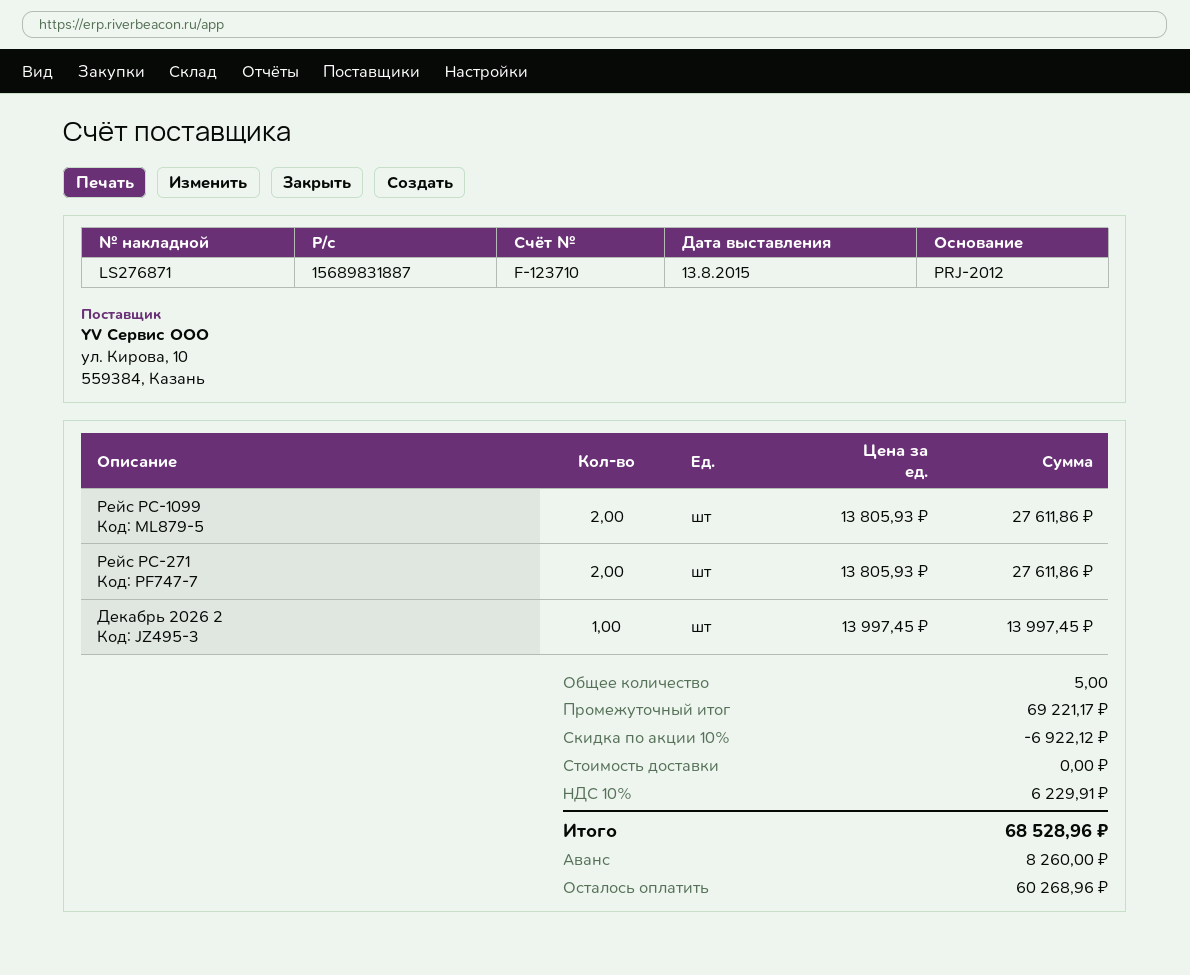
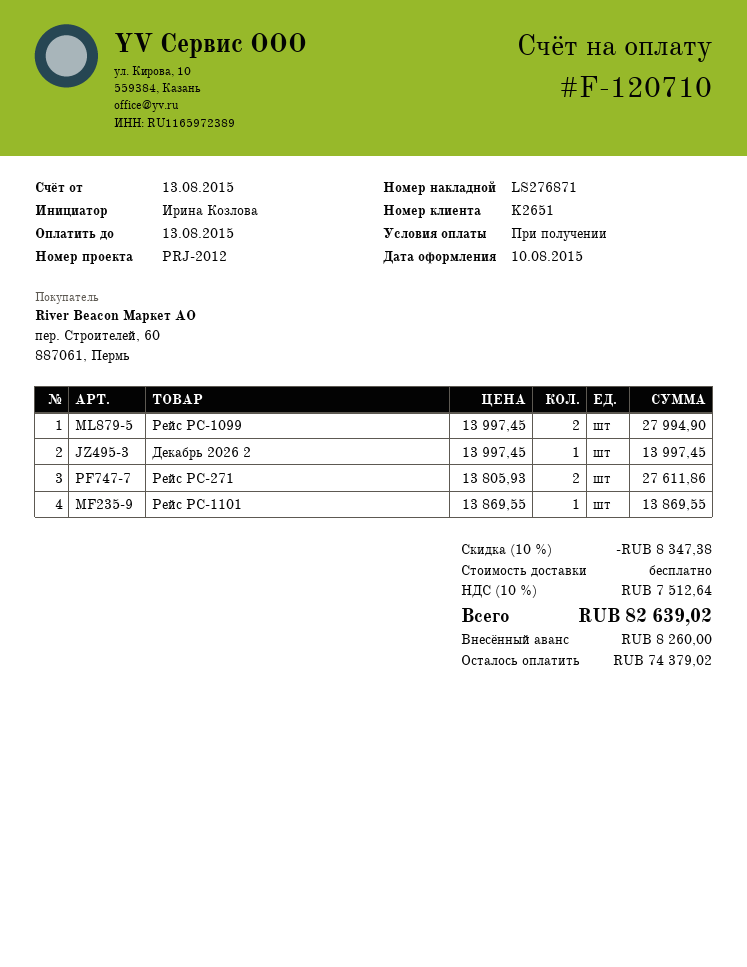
invoice number: F-123710 -> F-120710
Рейс PC-1099: 2 x 13805.93 = 27611.86 -> 2 x 13997.45 = 27994.90
Рейс PC-1101: none -> 1 x 13869.55 = 13869.55
discount: 10% = 6922.12 -> 10% = 8347.38
tax: 10% = 6229.91 -> 10% = 7512.64
total: 68528.96 -> 82639.02
balance: 60268.96 -> 74379.02

